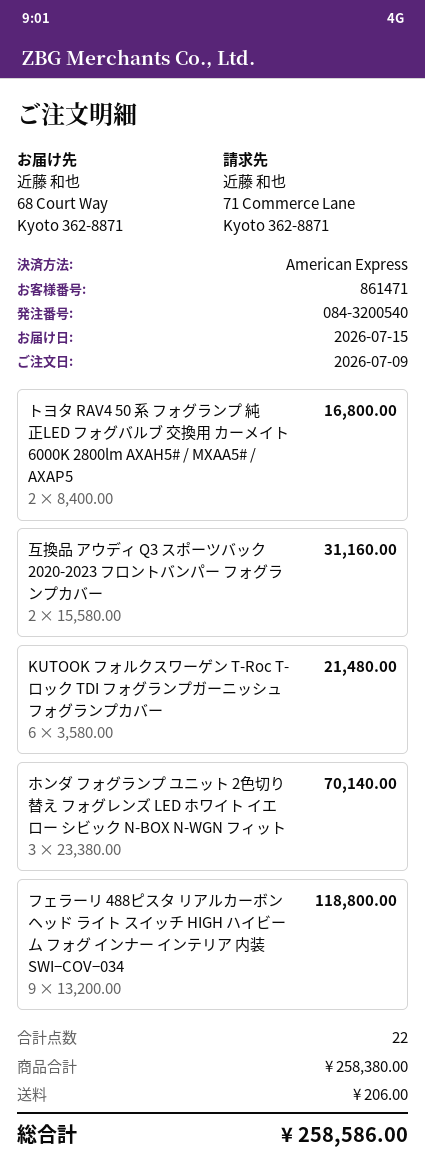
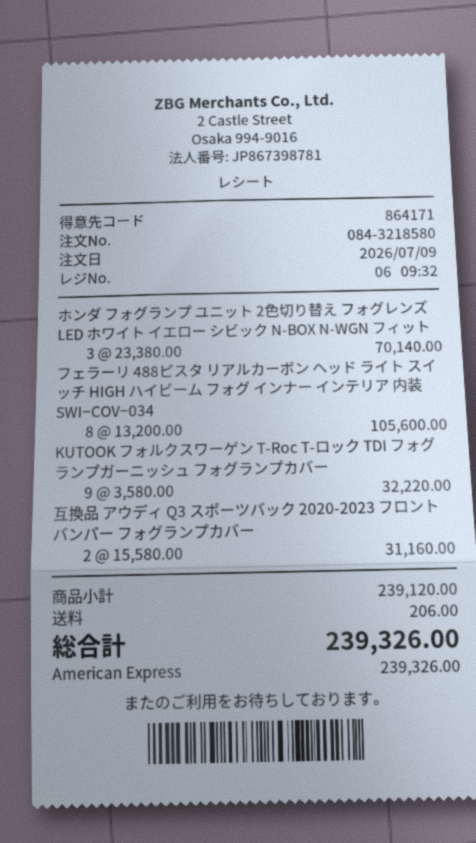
order number: 084-3200540 -> 084-3218580
customer number: 861471 -> 864171
トヨタ RAV4 50 系 フォグランプ 純正LED フォグバルブ 交換用 カーメイト 6000K 2800lm AXAH5# / MXAA5# / AXAP5: 2 x 8400.00 = 16800.00 -> none
KUTOOK フォルクスワーゲン T-Roc T-ロック TDI フォグランプガーニッシュ フォグランプカバー: 6 x 3580.00 = 21480.00 -> 9 x 3580.00 = 32220.00
フェラーリ 488ピスタ リアルカーボン ヘッド ライト スイッチ HIGH ハイビーム フォグ インナー インテリア 内装 SWI−COV−034: 9 x 13200.00 = 118800.00 -> 8 x 13200.00 = 105600.00
subtotal: 258380.00 -> 239120.00
total: 258586.00 -> 239326.00

